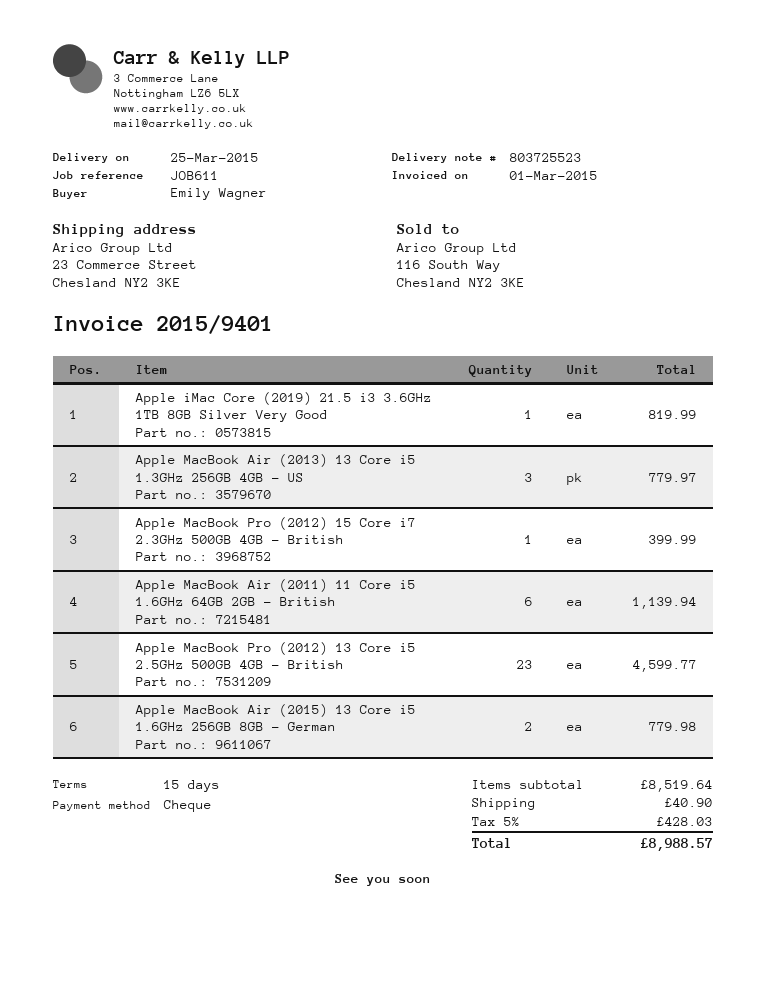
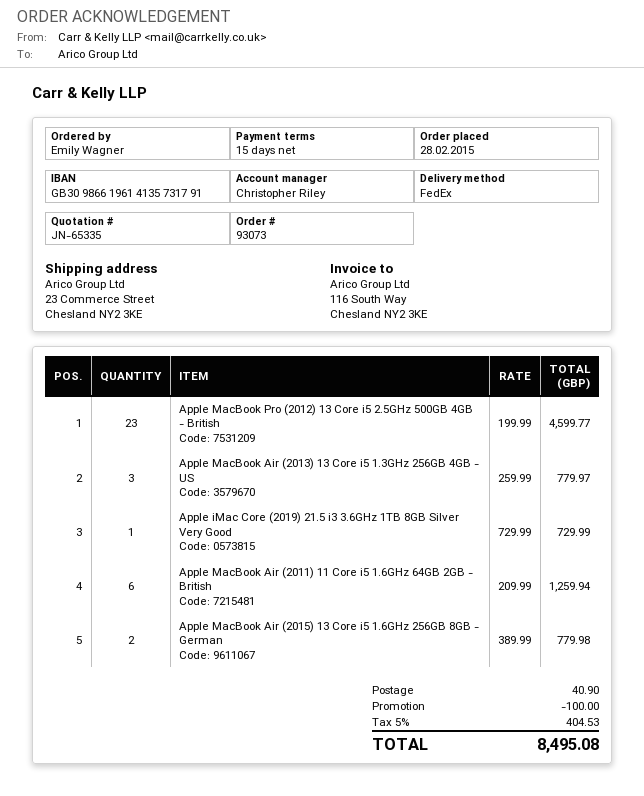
Apple iMac Core (2019) 21.5 i3 3.6GHz 1TB 8GB Silver Very Good: 1 for 819.99 -> 1 for 729.99
Apple MacBook Pro (2012) 15 Core i7 2.3GHz 500GB 4GB - British: 1 for 399.99 -> none
Apple MacBook Air (2011) 11 Core i5 1.6GHz 64GB 2GB - British: 6 for 1139.94 -> 6 for 1259.94
discount: none -> 100.00
tax: 5% = 428.03 -> 5% = 404.53
total: 8988.57 -> 8495.08

